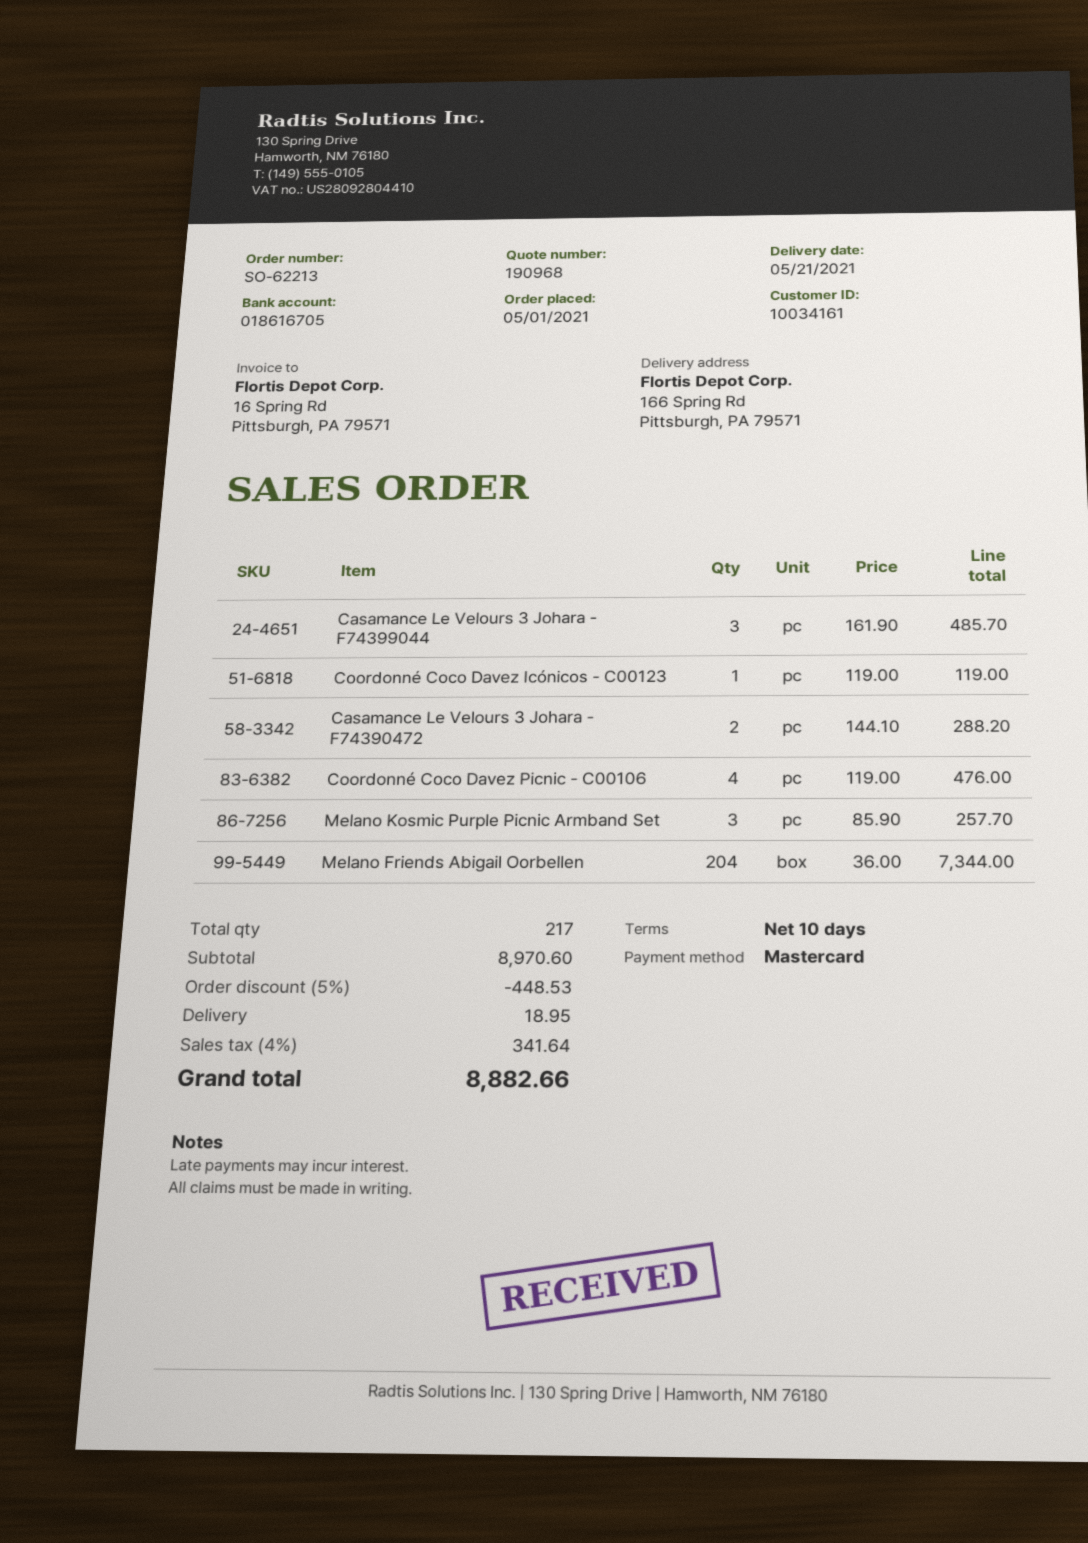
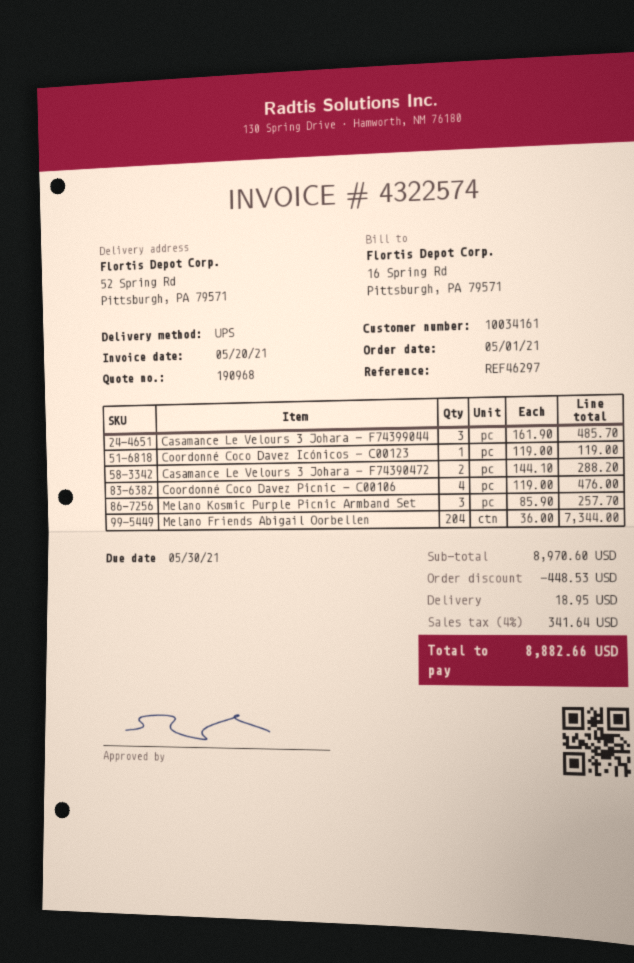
ship to: 166 Spring Rd, Pittsburgh, PA 79571 -> 52 Spring Rd, Pittsburgh, PA 79571

